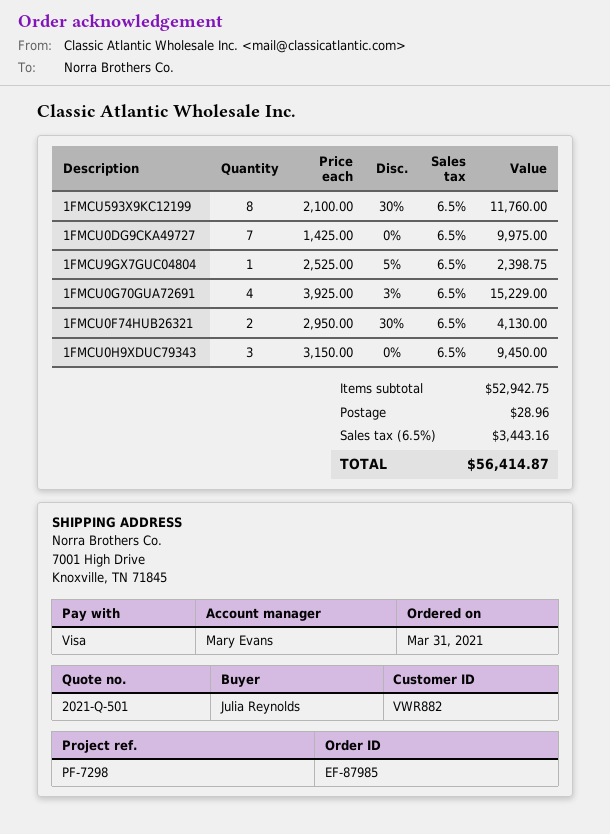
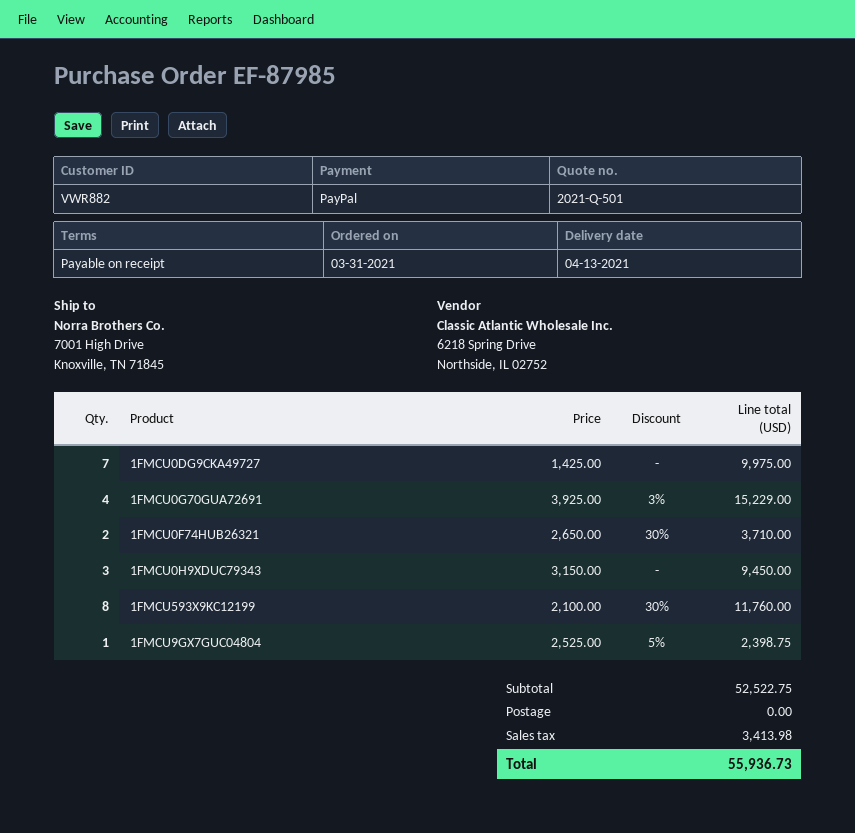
payment method: Visa -> PayPal
1FMCU0F74HUB26321: 2 x 2950.00 - 30% = 4130.00 -> 2 x 2650.00 - 30% = 3710.00
subtotal: 52942.75 -> 52522.75
shipping: 28.96 -> 0.00
tax: 3443.16 -> 3413.98
total: 56414.87 -> 55936.73

